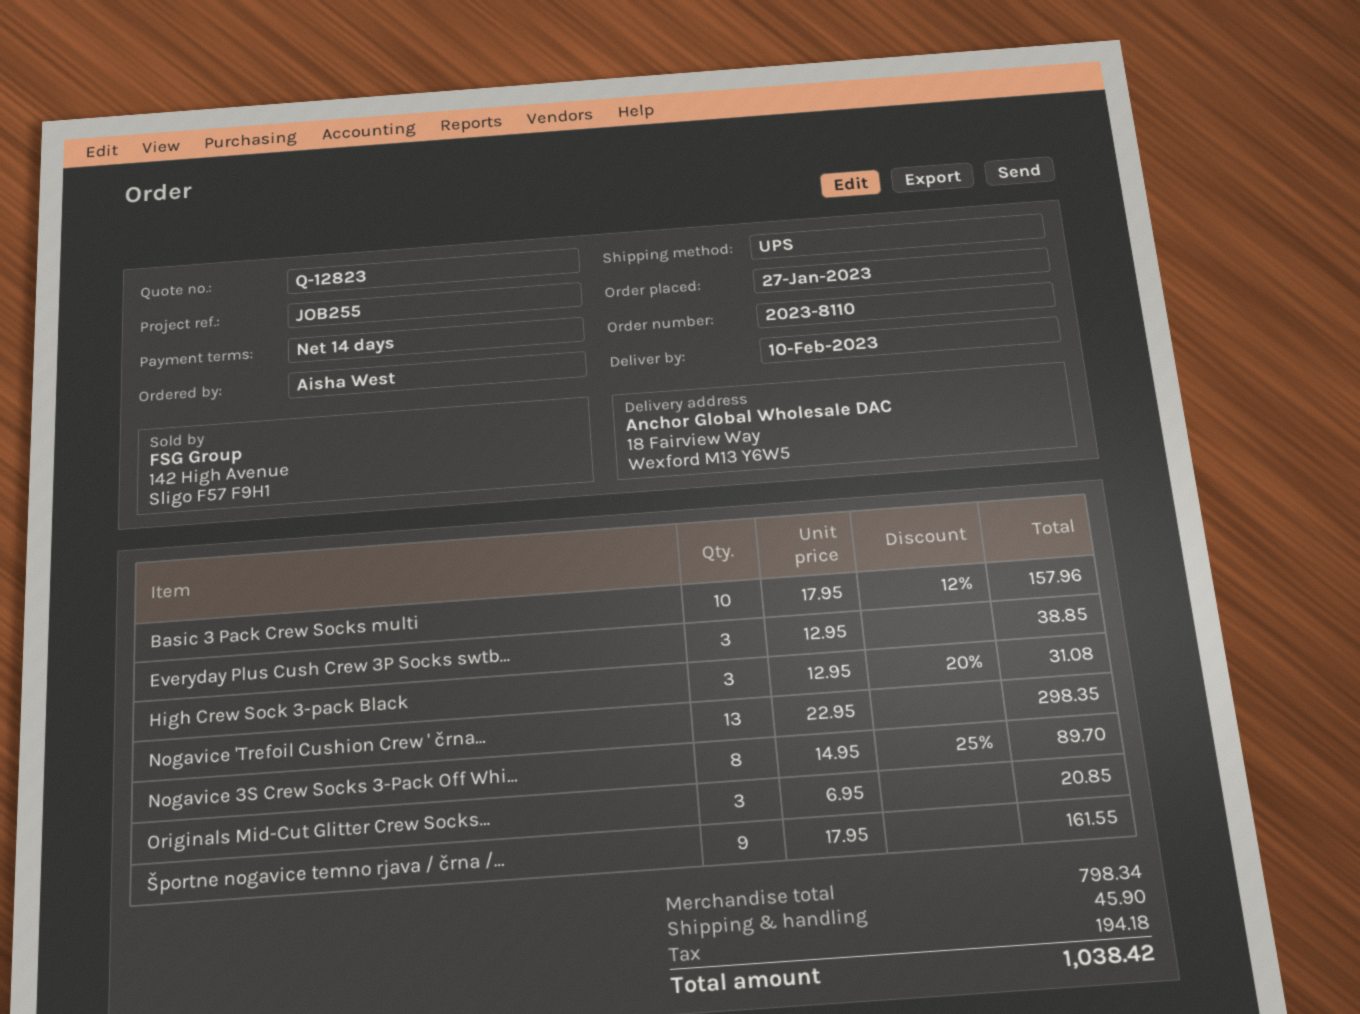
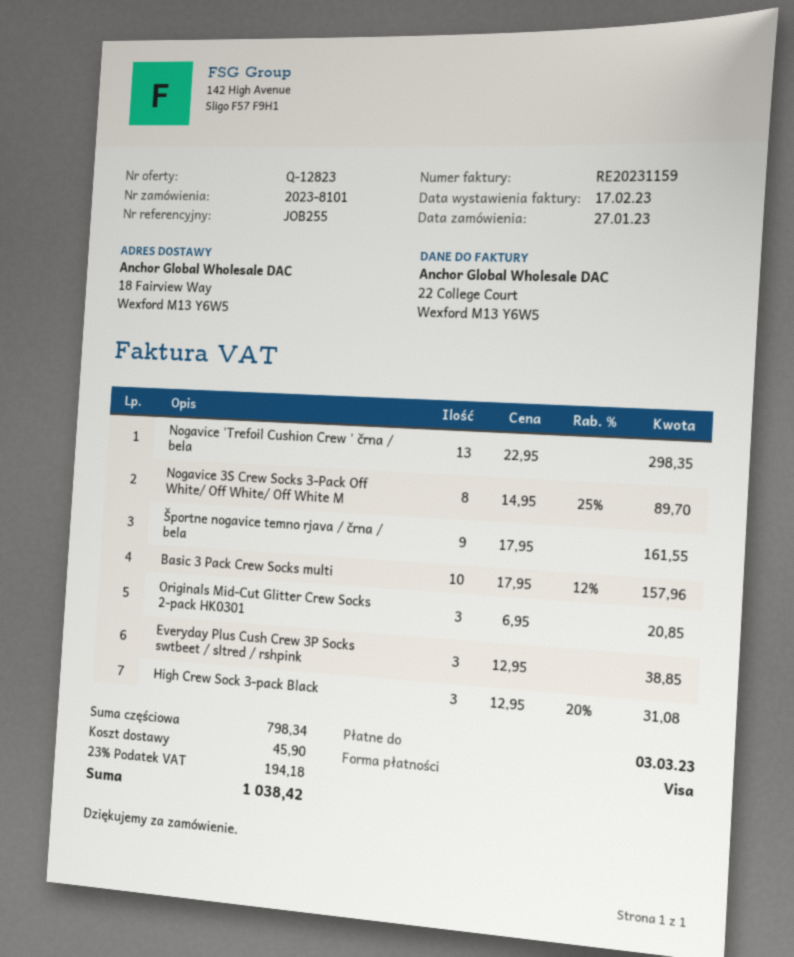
order number: 2023-8110 -> 2023-8101

